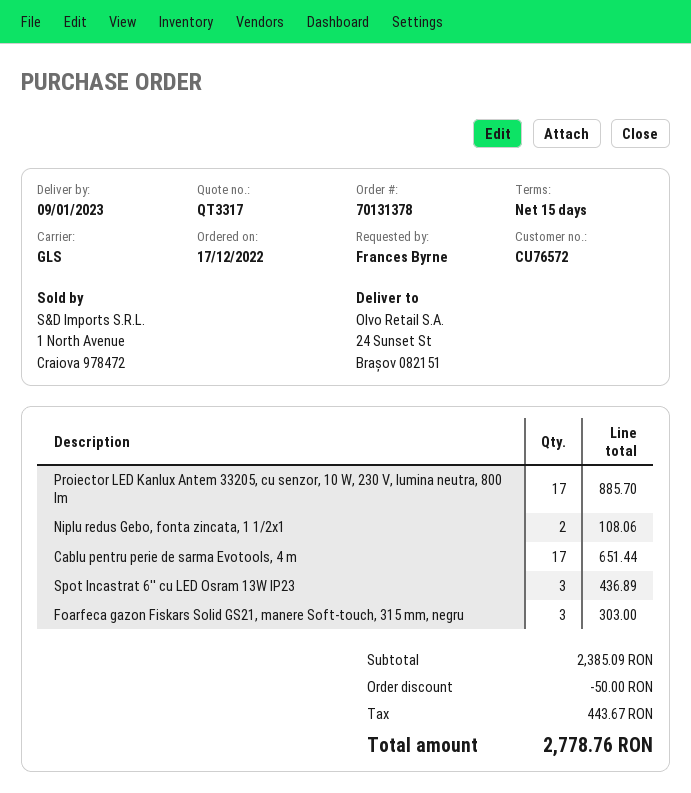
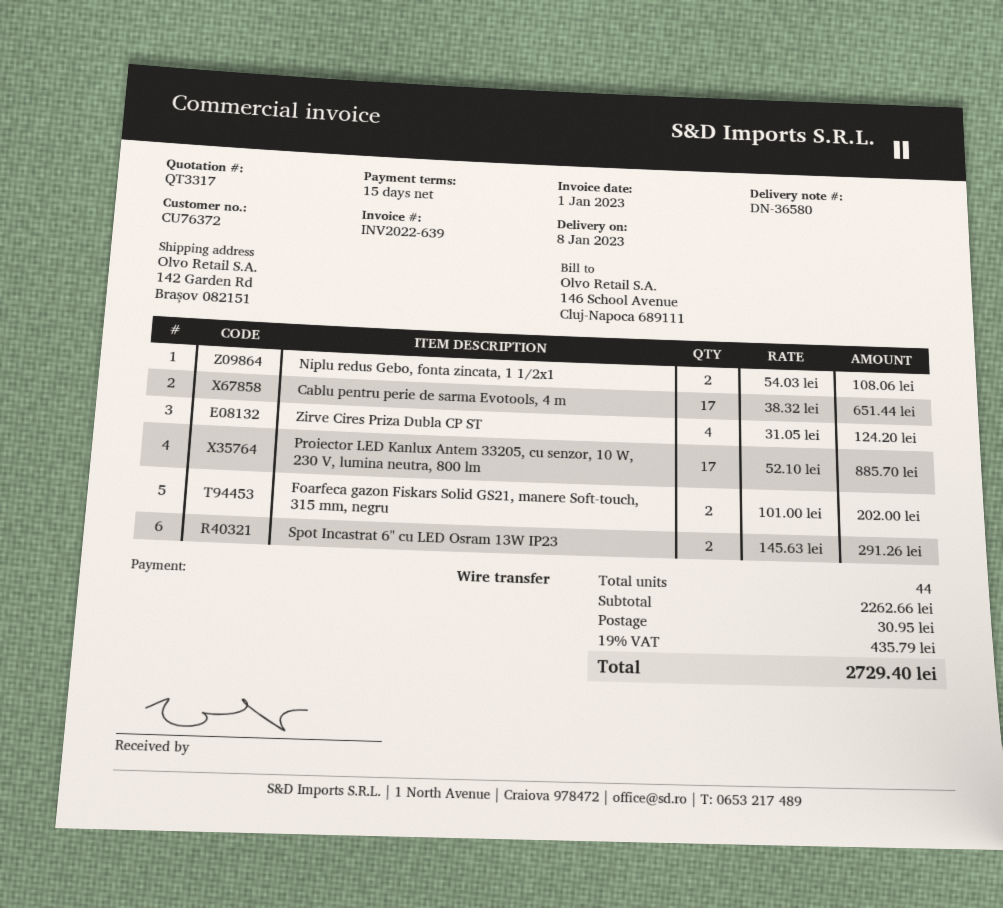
delivery date: 2023-01-09 -> 2023-01-08
customer number: CU76572 -> CU76372
ship to: 24 Sunset St, Brașov 082151 -> 142 Garden Rd, Brașov 082151
Spot Incastrat 6'' cu LED Osram 13W IP23: 3 for 436.89 -> 2 for 291.26
Foarfeca gazon Fiskars Solid GS21, manere Soft-touch, 315 mm, negru: 3 for 303.00 -> 2 for 202.00
Zirve Cires Priza Dubla CP ST: none -> 4 for 124.20
subtotal: 2385.09 -> 2262.66
discount: 50.00 -> none
shipping: none -> 30.95
tax: 443.67 -> 435.79
total: 2778.76 -> 2729.40

